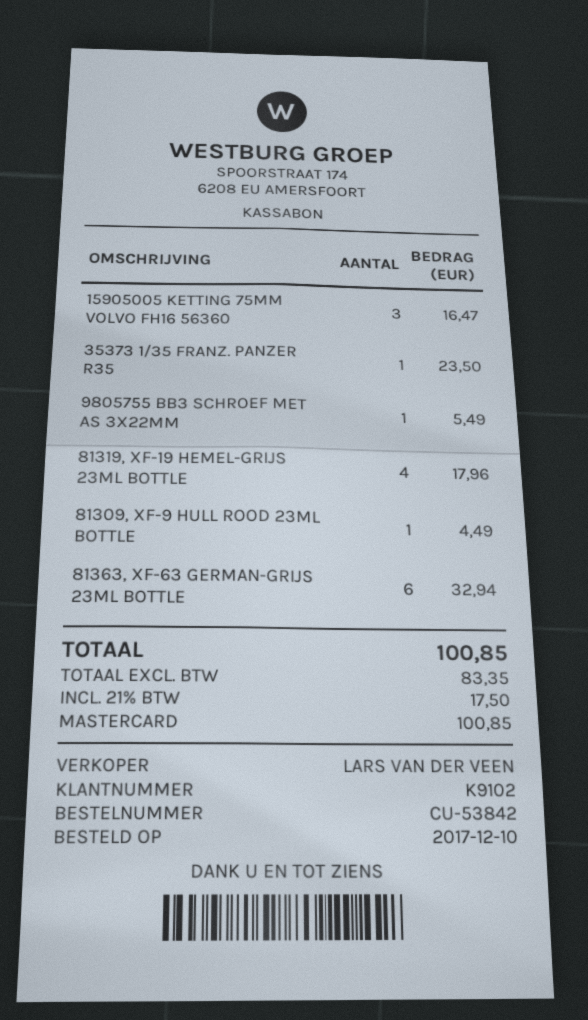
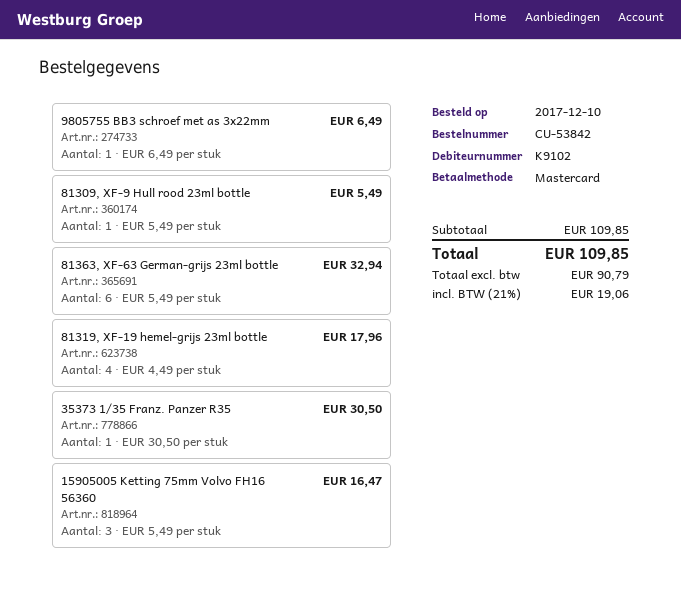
35373 1/35 FRANZ. PANZER R35: 1 for 23.50 -> 1 for 30.50
9805755 BB3 SCHROEF MET AS 3X22MM: 1 for 5.49 -> 1 for 6.49
81309, XF-9 HULL ROOD 23ML BOTTLE: 1 for 4.49 -> 1 for 5.49
net: 83.35 -> 90.79
tax: 21% = 17.50 -> 21% = 19.06
total: 100.85 -> 109.85

